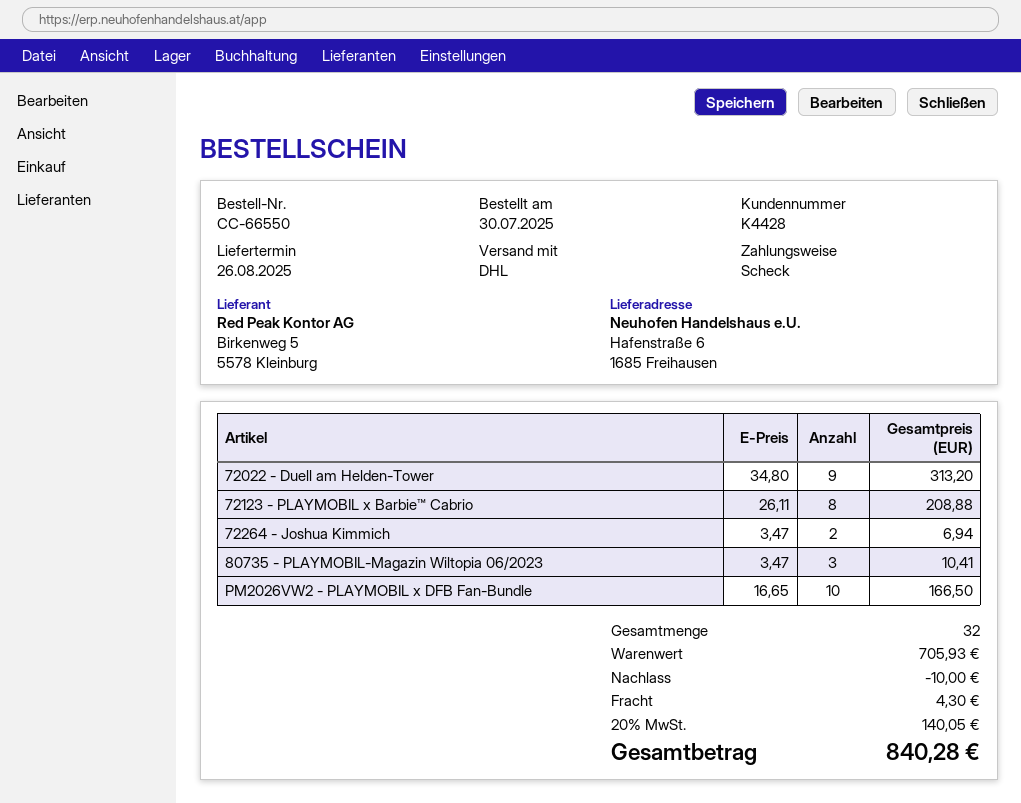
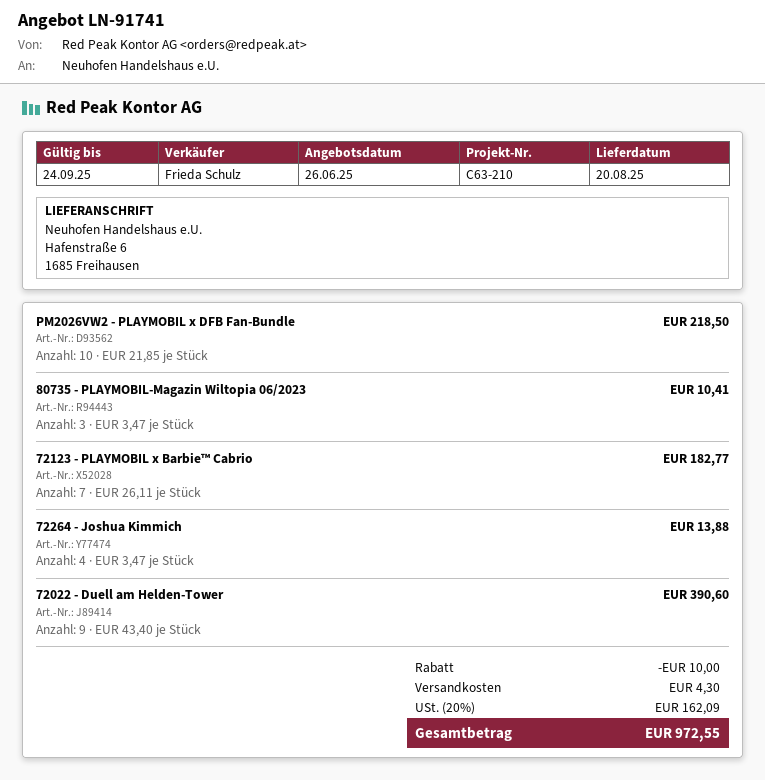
delivery date: 2025-08-26 -> 2025-08-20
72022 - Duell am Helden-Tower: 9 x 34.80 = 313.20 -> 9 x 43.40 = 390.60
72123 - PLAYMOBIL x Barbie™ Cabrio: 8 x 26.11 = 208.88 -> 7 x 26.11 = 182.77
72264 - Joshua Kimmich: 2 x 3.47 = 6.94 -> 4 x 3.47 = 13.88
PM2026VW2 - PLAYMOBIL x DFB Fan-Bundle: 10 x 16.65 = 166.50 -> 10 x 21.85 = 218.50
tax: 20% = 140.05 -> 20% = 162.09
total: 840.28 -> 972.55

